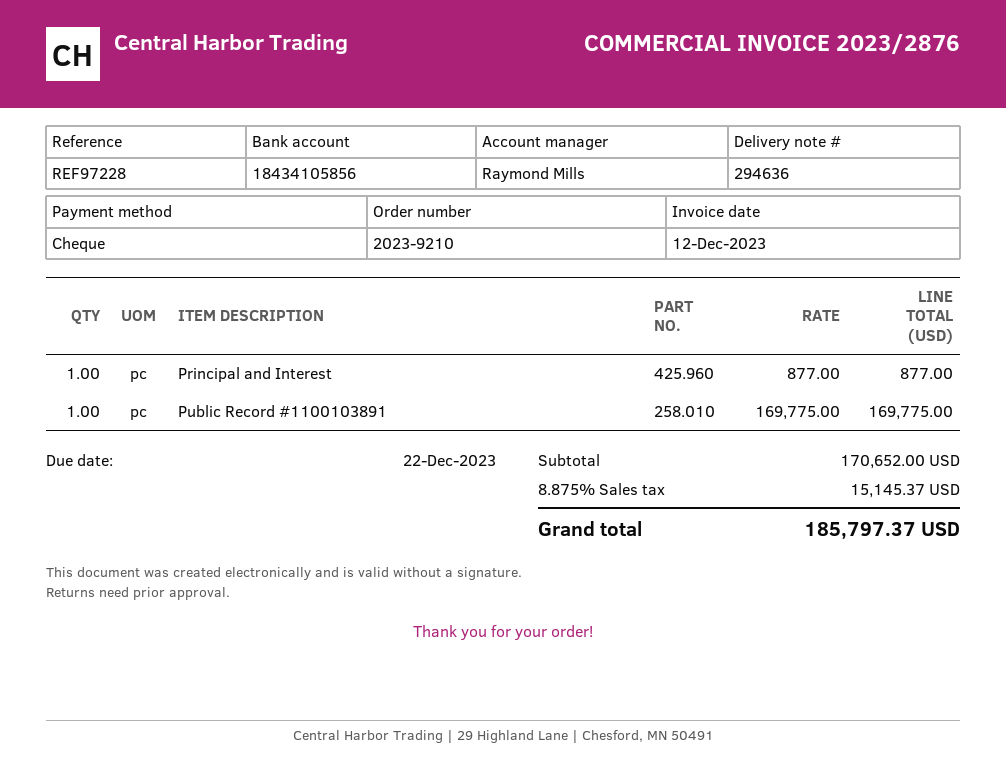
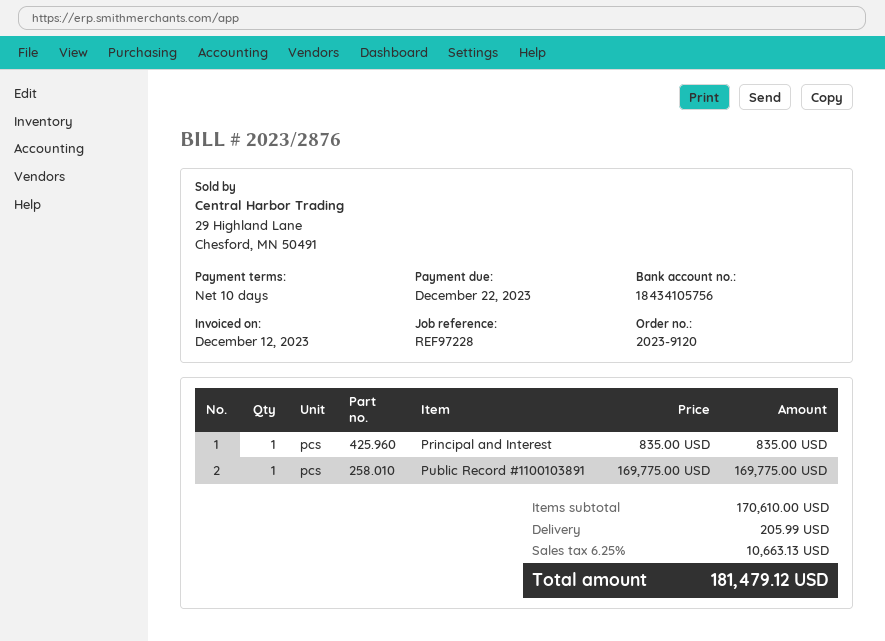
order number: 2023-9210 -> 2023-9120
bank account: 18434105856 -> 18434105756
Principal and Interest: 1 x 877.00 = 877.00 -> 1 x 835.00 = 835.00
subtotal: 170652.00 -> 170610.00
shipping: none -> 205.99
tax: 8.875% = 15145.37 -> 6.25% = 10663.13
total: 185797.37 -> 181479.12

